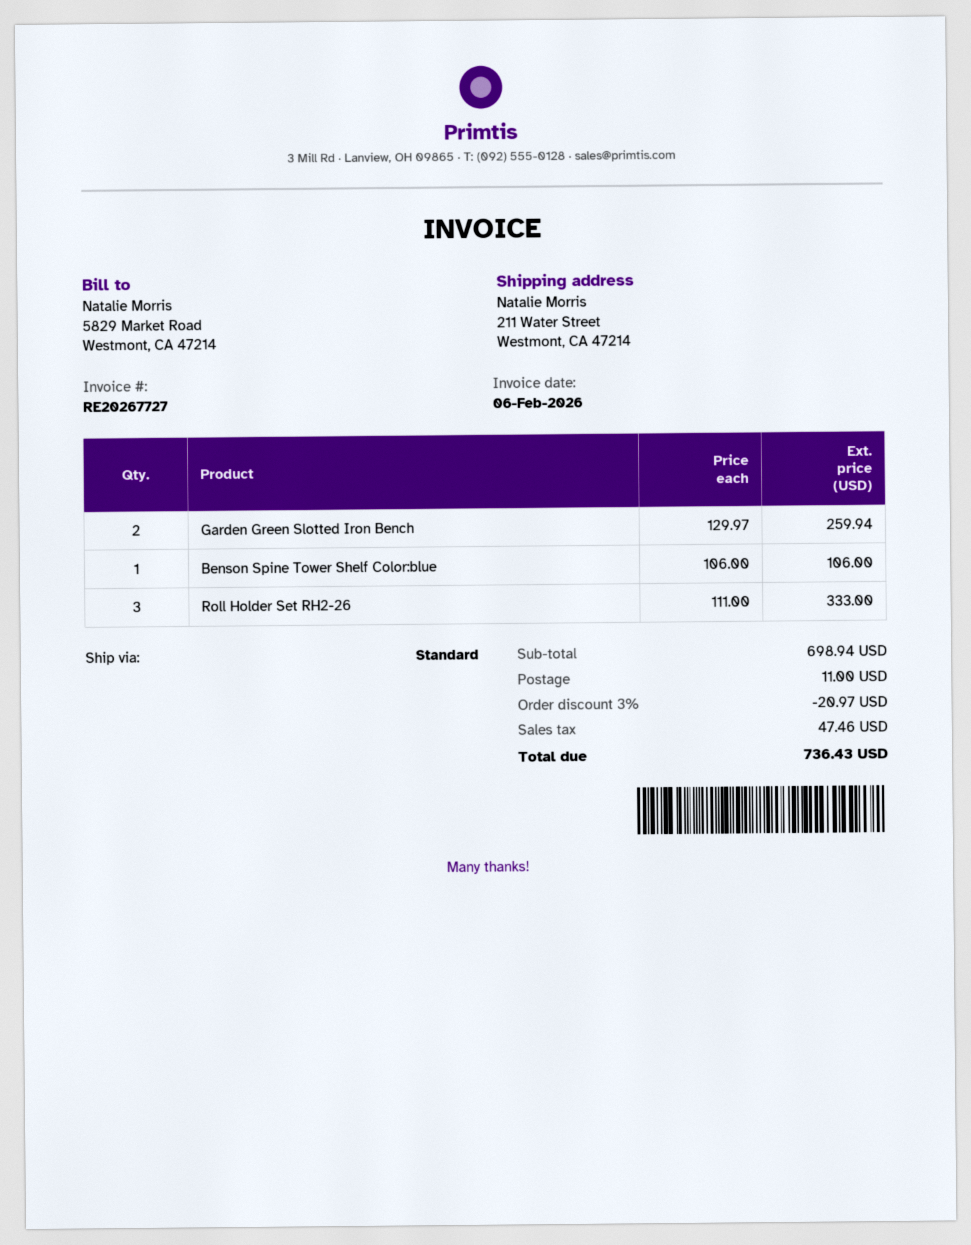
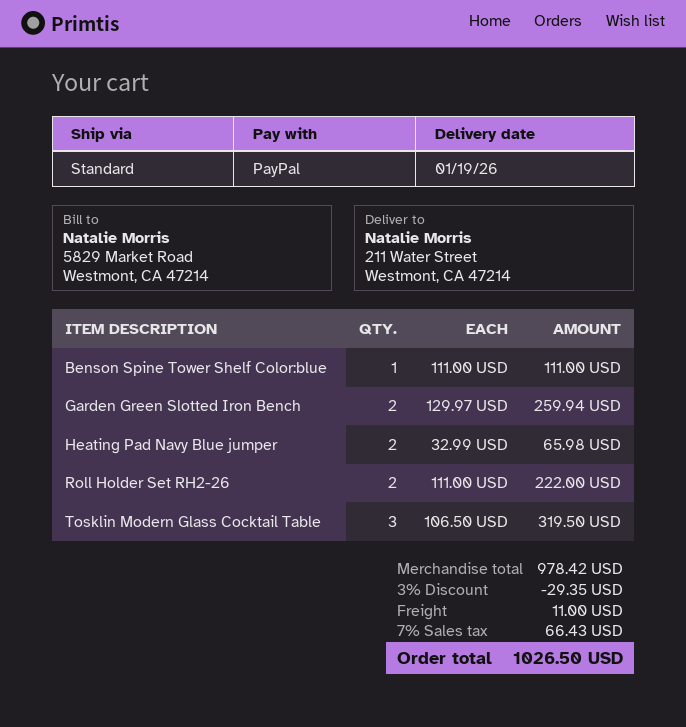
Benson Spine Tower Shelf Color:blue: 1 x 106.00 = 106.00 -> 1 x 111.00 = 111.00
Roll Holder Set RH2-26: 3 x 111.00 = 333.00 -> 2 x 111.00 = 222.00
Heating Pad Navy Blue jumper: none -> 2 x 32.99 = 65.98
Tosklin Modern Glass Cocktail Table: none -> 3 x 106.50 = 319.50
subtotal: 698.94 -> 978.42
discount: 3% = 20.97 -> 3% = 29.35
tax: 47.46 -> 66.43
total: 736.43 -> 1026.50

